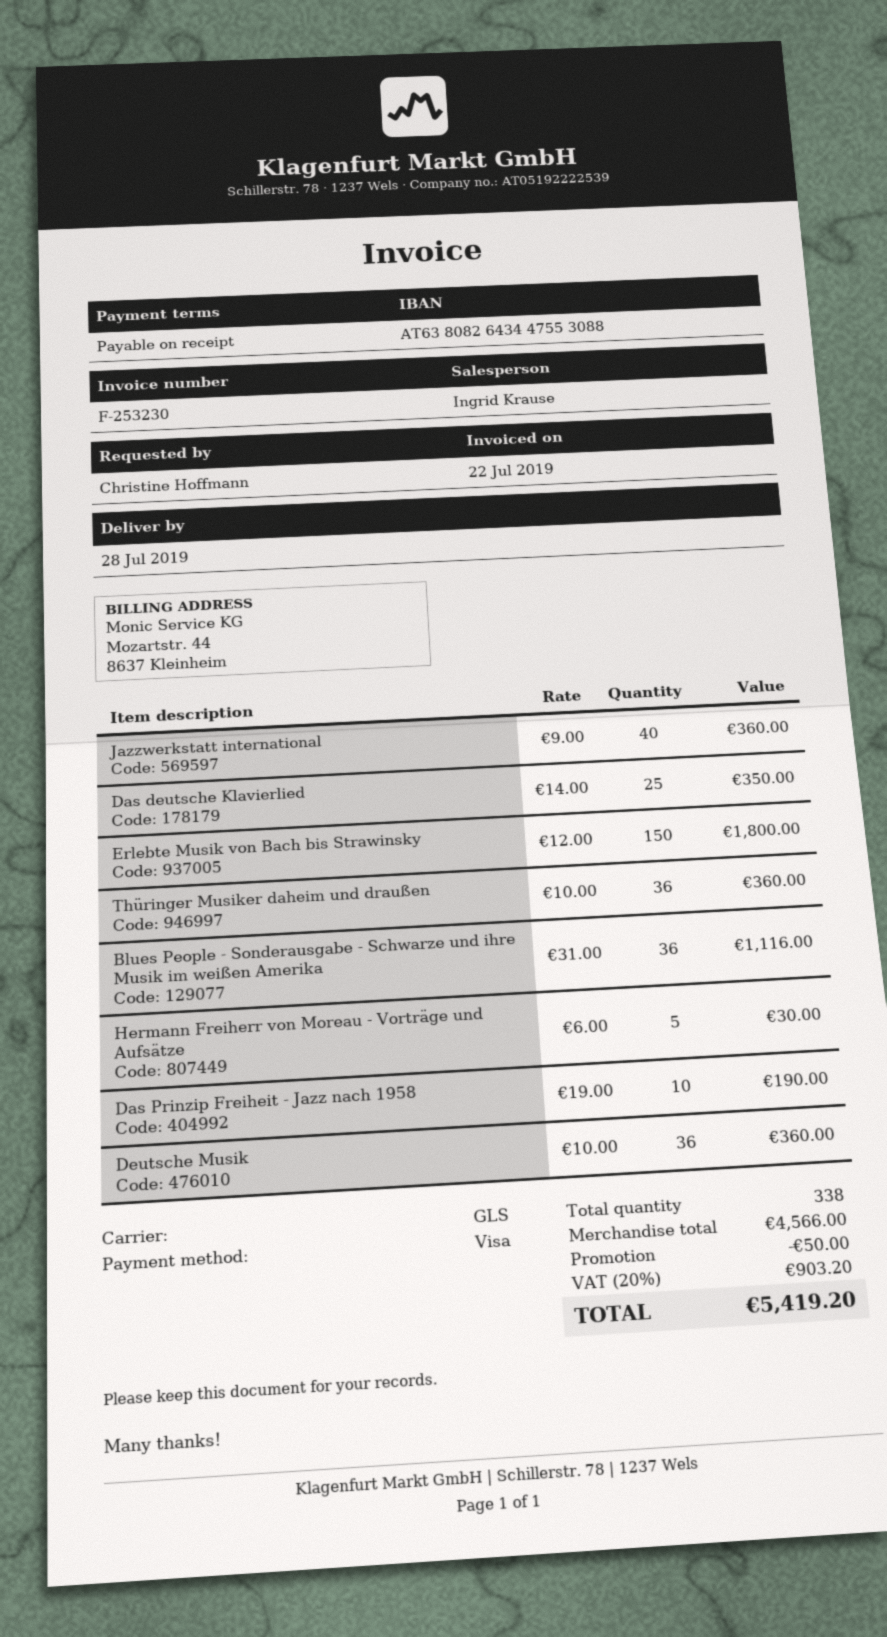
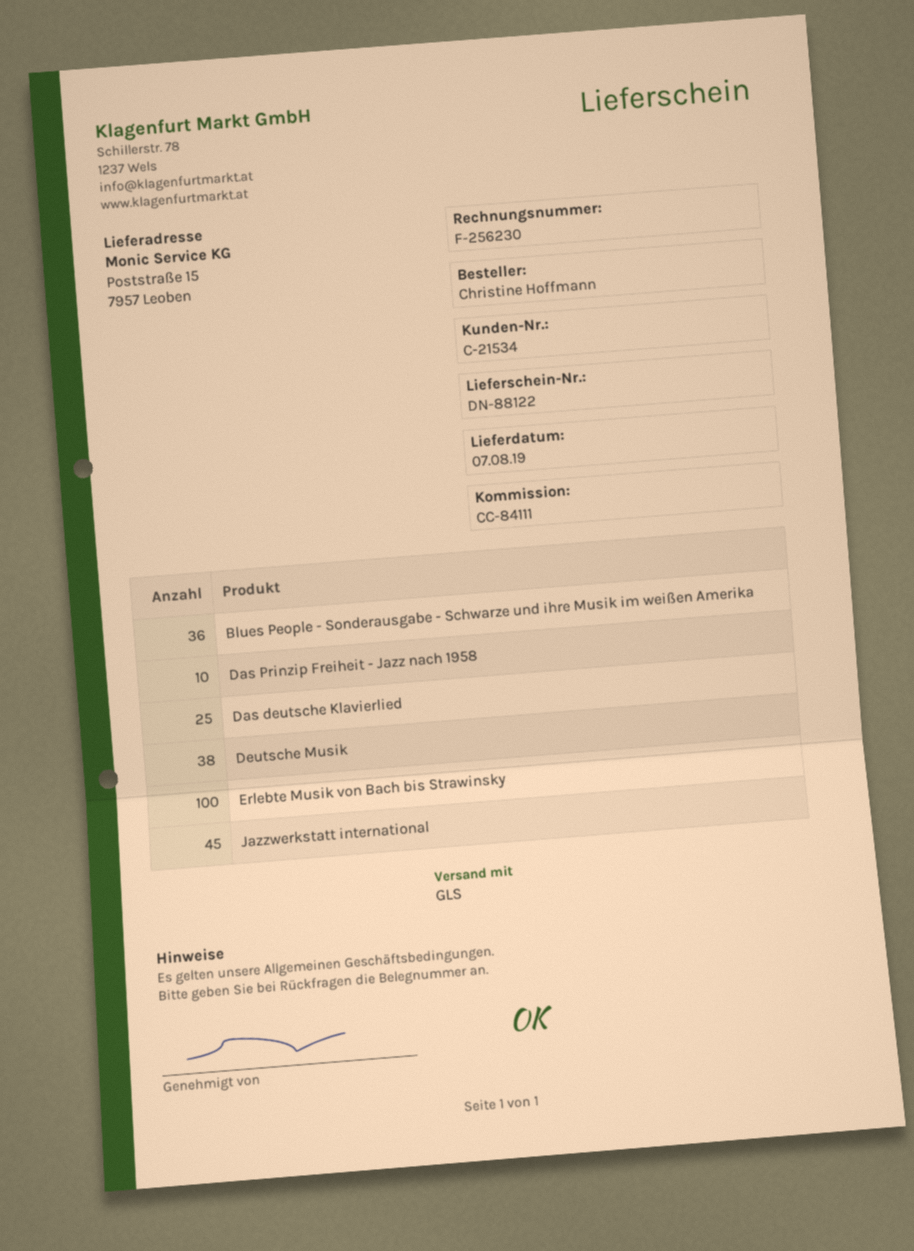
delivery date: 2019-07-28 -> 2019-08-07
invoice number: F-253230 -> F-256230
Jazzwerkstatt international: 40 -> 45
Erlebte Musik von Bach bis Strawinsky: 150 -> 100
Thüringer Musiker daheim und draußen: 36 -> none
Hermann Freiherr von Moreau - Vorträge und Aufsätze: 5 -> none
Deutsche Musik: 36 -> 38

